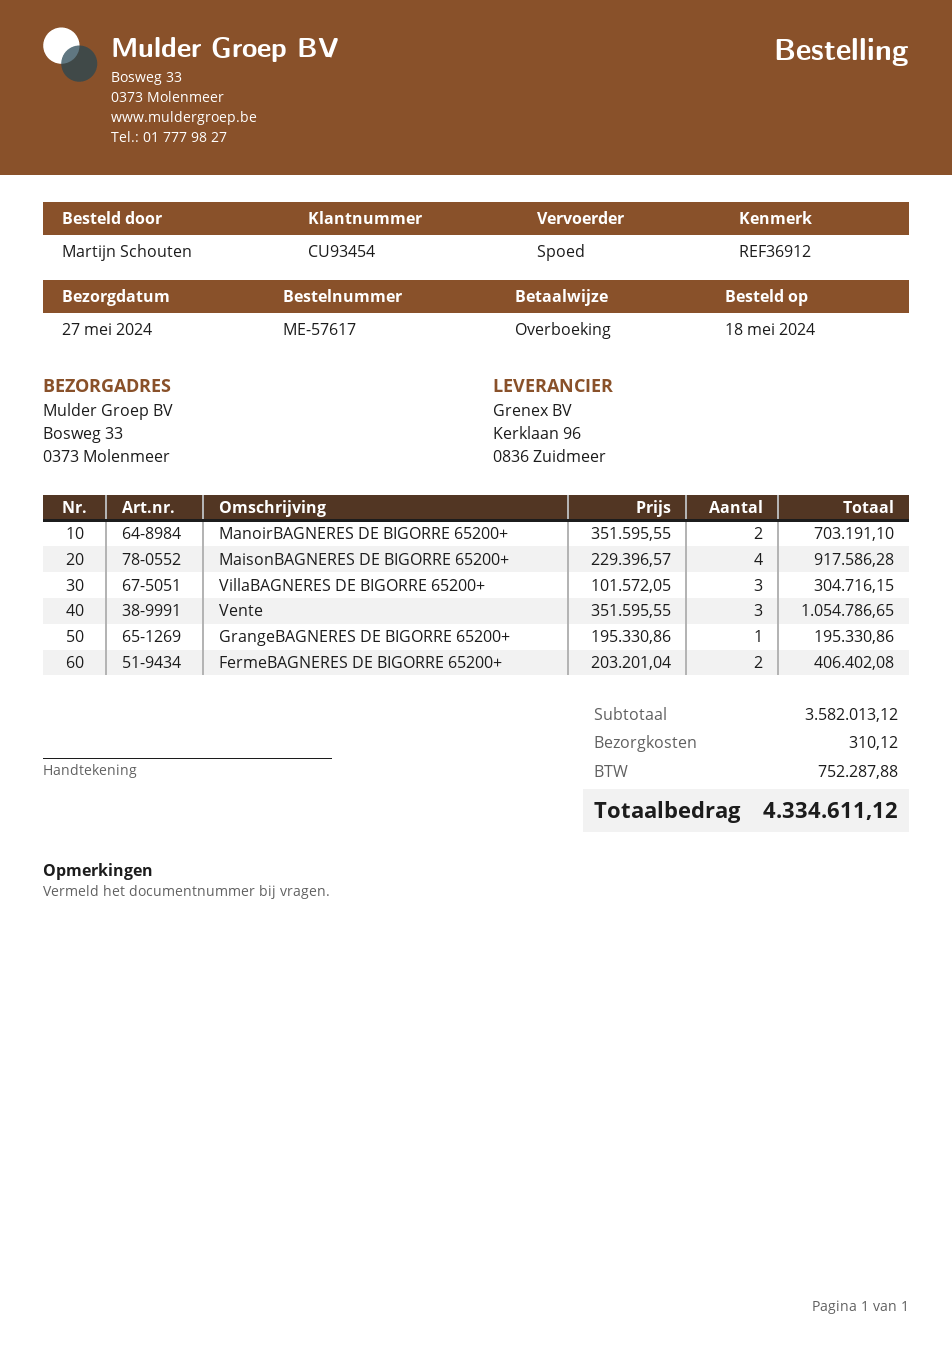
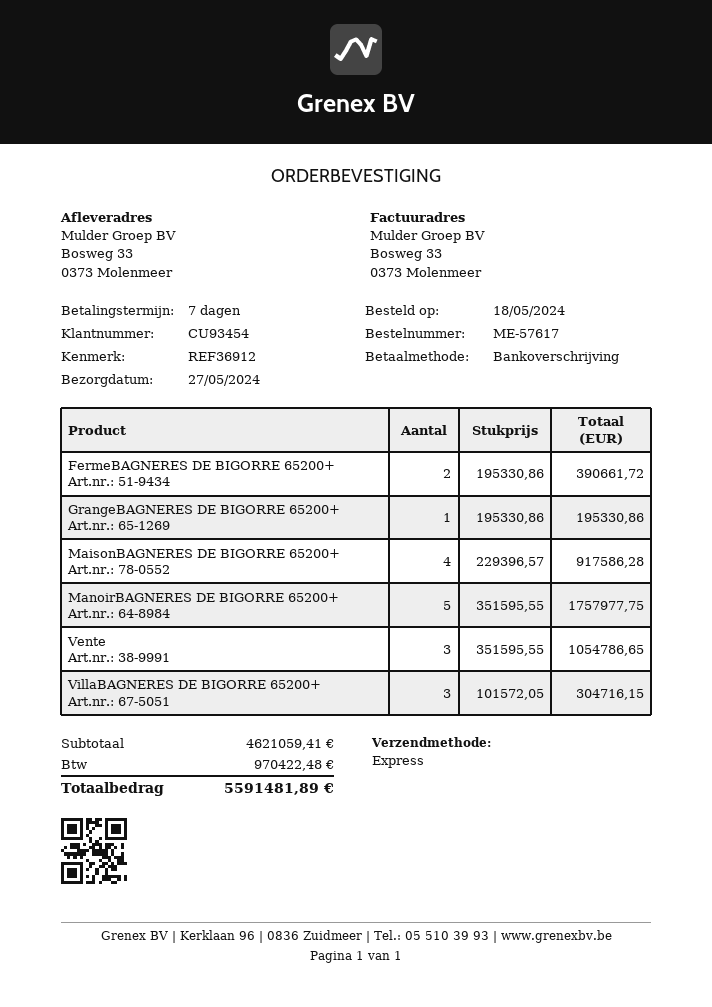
ManoirBAGNERES DE BIGORRE 65200+: 2 x 351595.55 = 703191.10 -> 5 x 351595.55 = 1757977.75
FermeBAGNERES DE BIGORRE 65200+: 2 x 203201.04 = 406402.08 -> 2 x 195330.86 = 390661.72
subtotal: 3582013.12 -> 4621059.41
shipping: 310.12 -> none
tax: 752287.88 -> 970422.48
total: 4334611.12 -> 5591481.89

